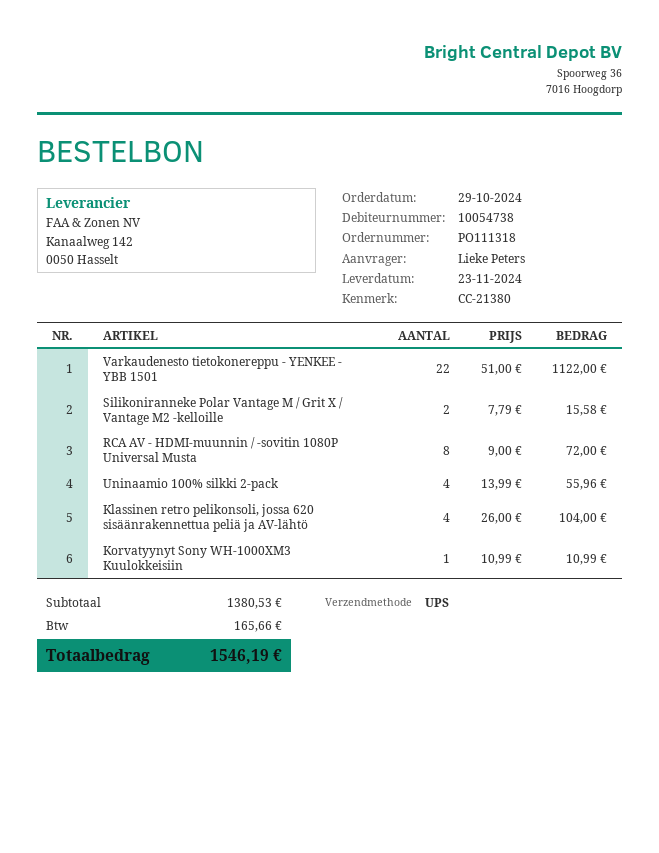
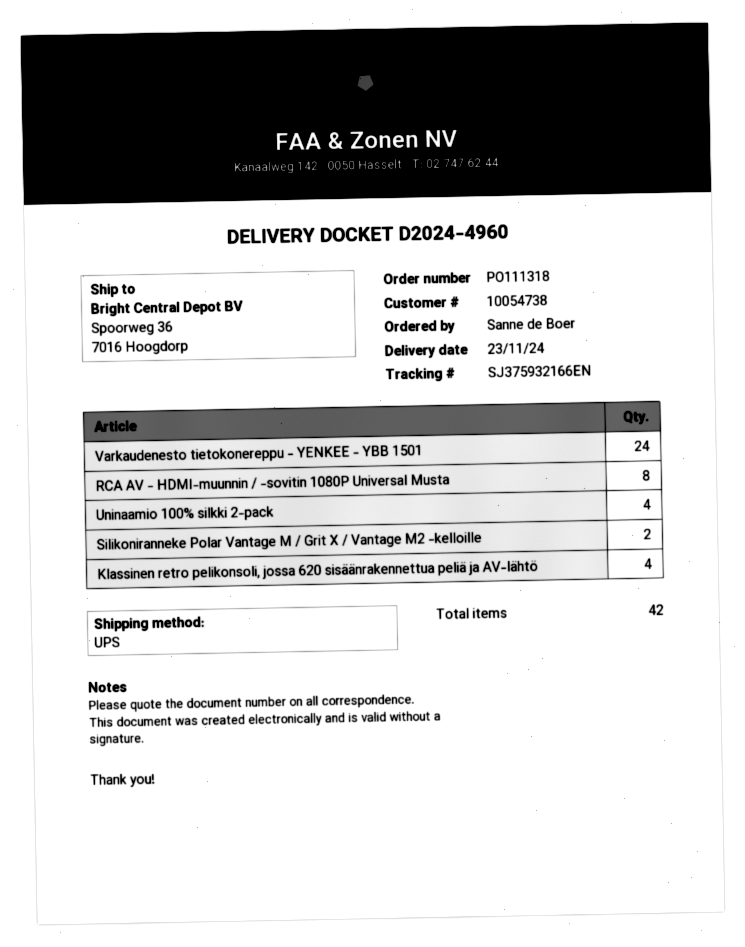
ordered by: Lieke Peters -> Sanne de Boer
Varkaudenesto tietokonereppu - YENKEE - YBB 1501: 22 -> 24
Korvatyynyt Sony WH-1000XM3 Kuulokkeisiin: 1 -> none

